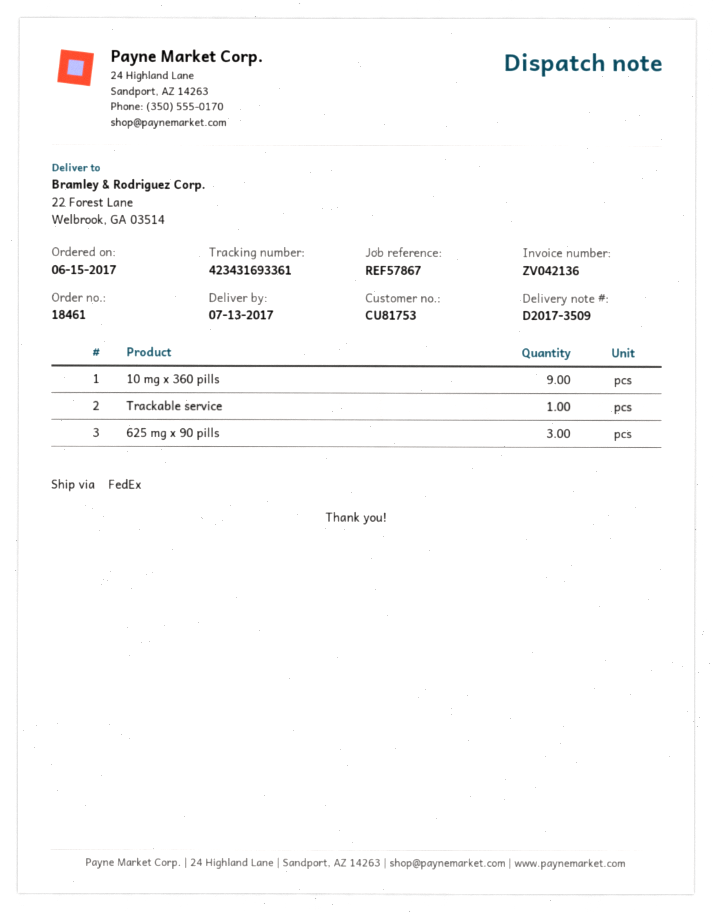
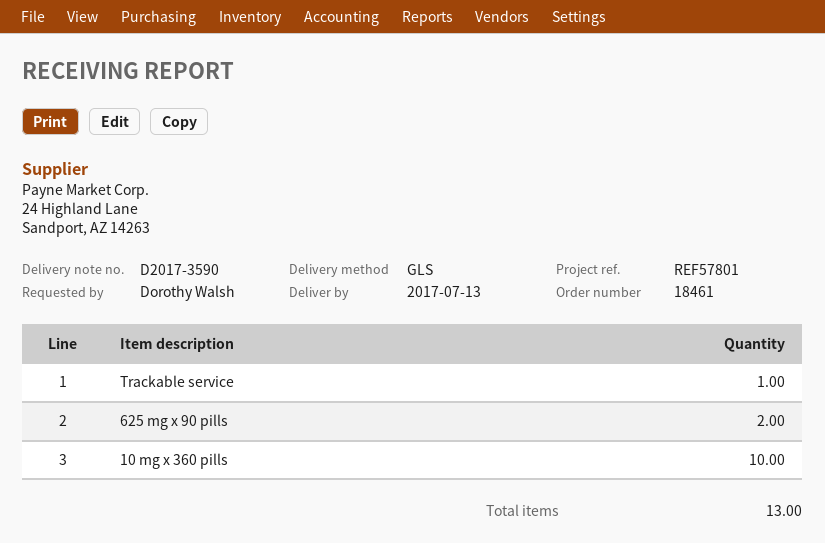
delivery note number: D2017-3509 -> D2017-3590
reference: REF57867 -> REF57801
shipping method: FedEx -> GLS
10 mg x 360 pills: 9 -> 10
625 mg x 90 pills: 3 -> 2

